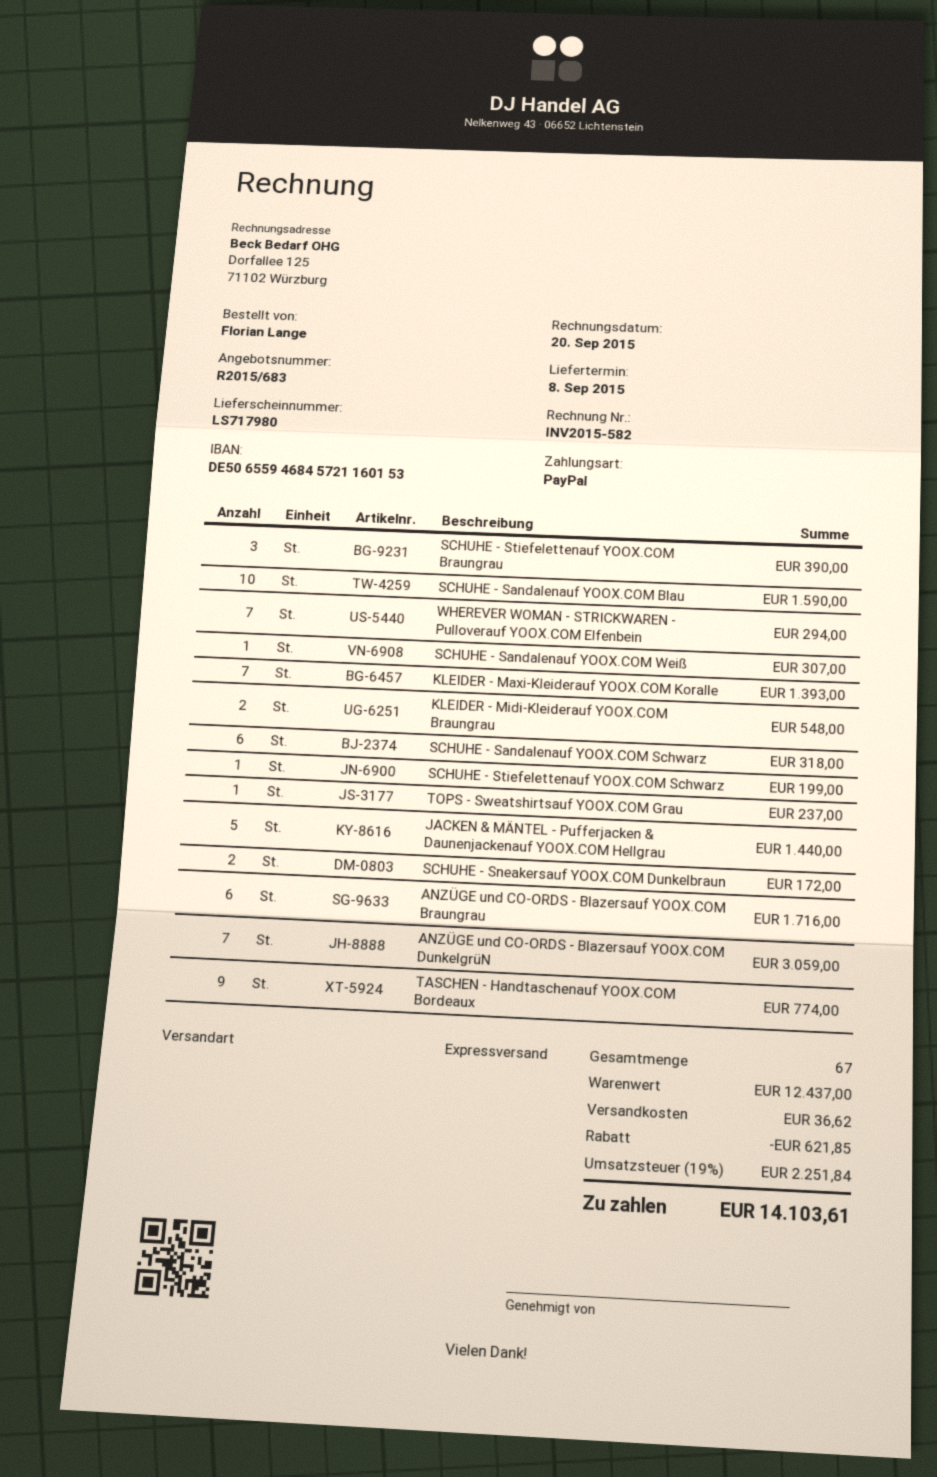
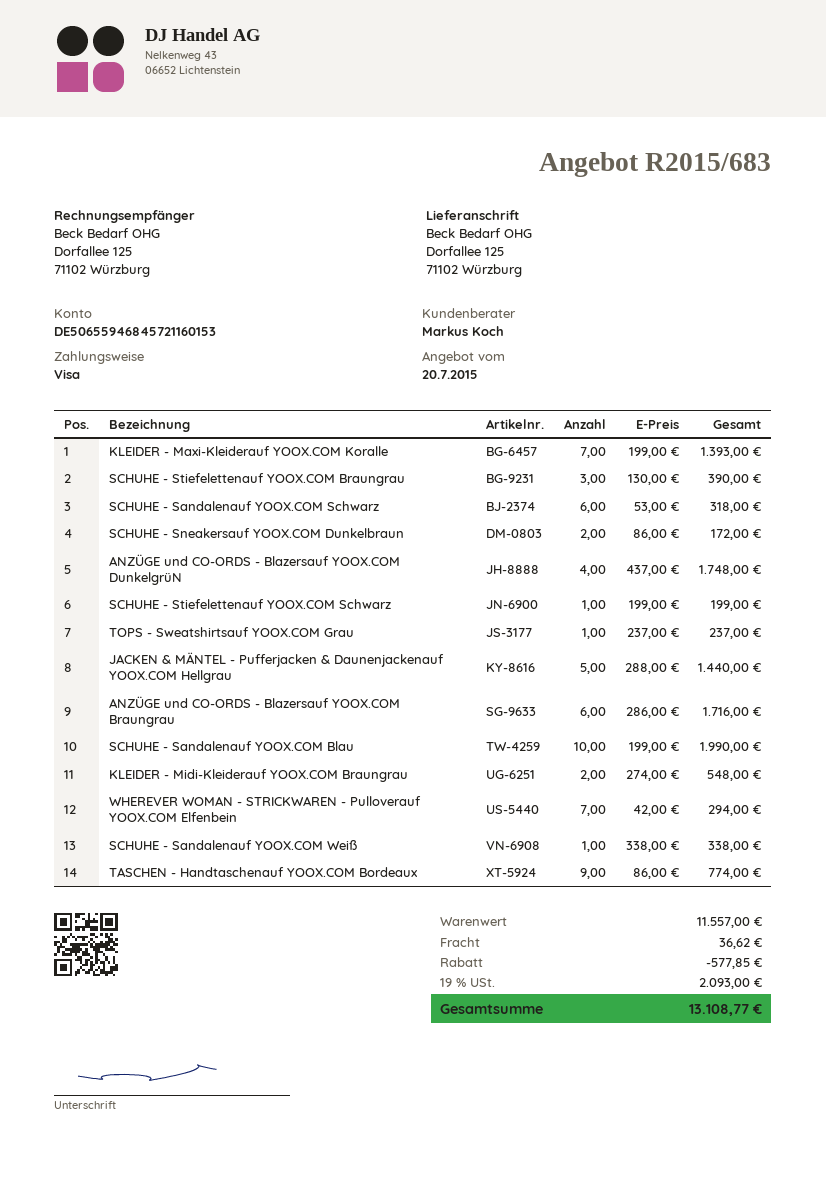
payment method: PayPal -> Visa
SCHUHE - Sandalenauf YOOX.COM Blau: 10 for 1590.00 -> 10 for 1990.00
SCHUHE - Sandalenauf YOOX.COM Weiß: 1 for 307.00 -> 1 for 338.00
ANZÜGE und CO-ORDS - Blazersauf YOOX.COM DunkelgrüN: 7 for 3059.00 -> 4 for 1748.00
subtotal: 12437.00 -> 11557.00
discount: 621.85 -> 577.85
tax: 19% = 2251.84 -> 19% = 2093.00
total: 14103.61 -> 13108.77

